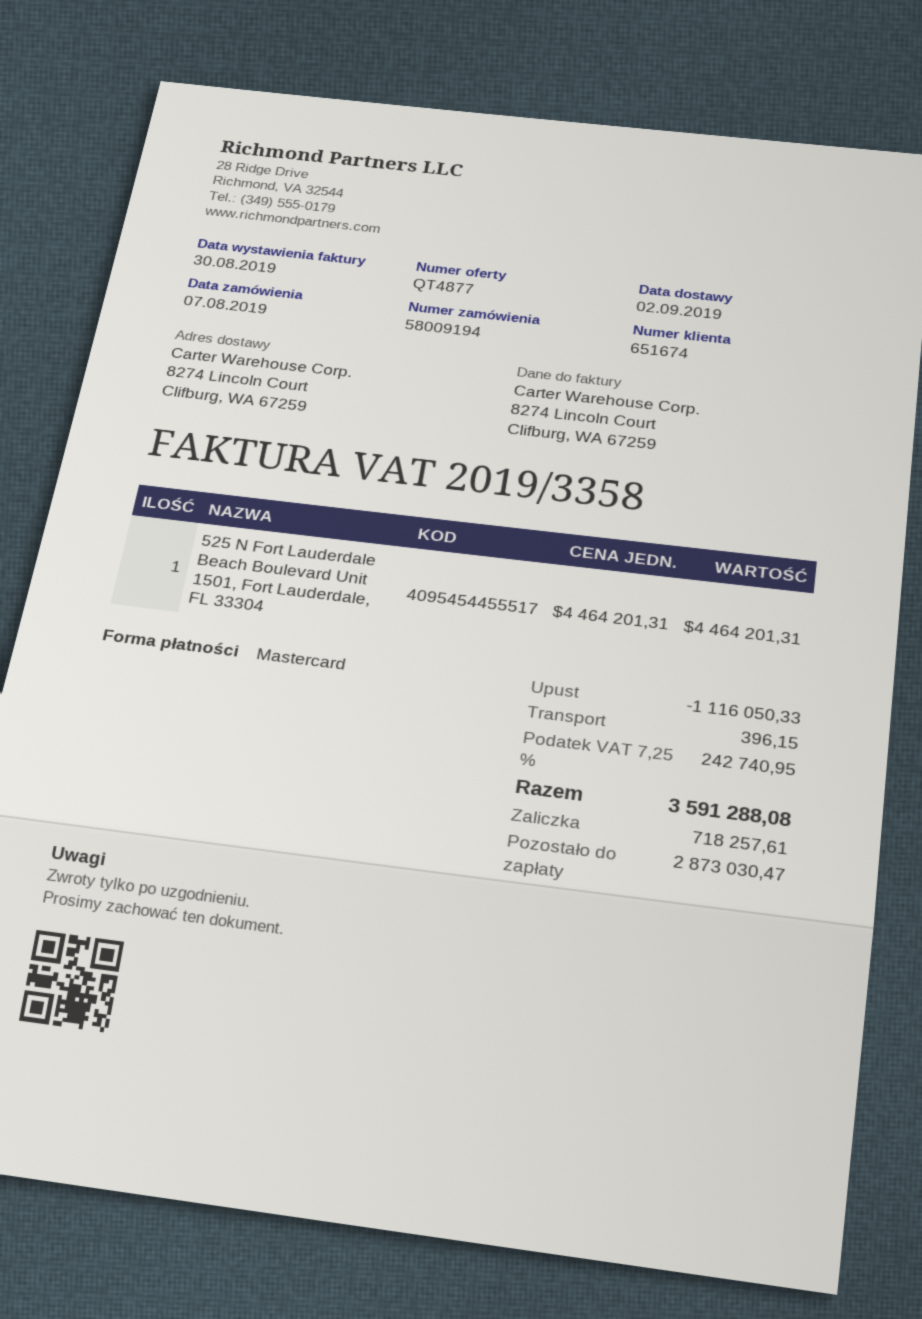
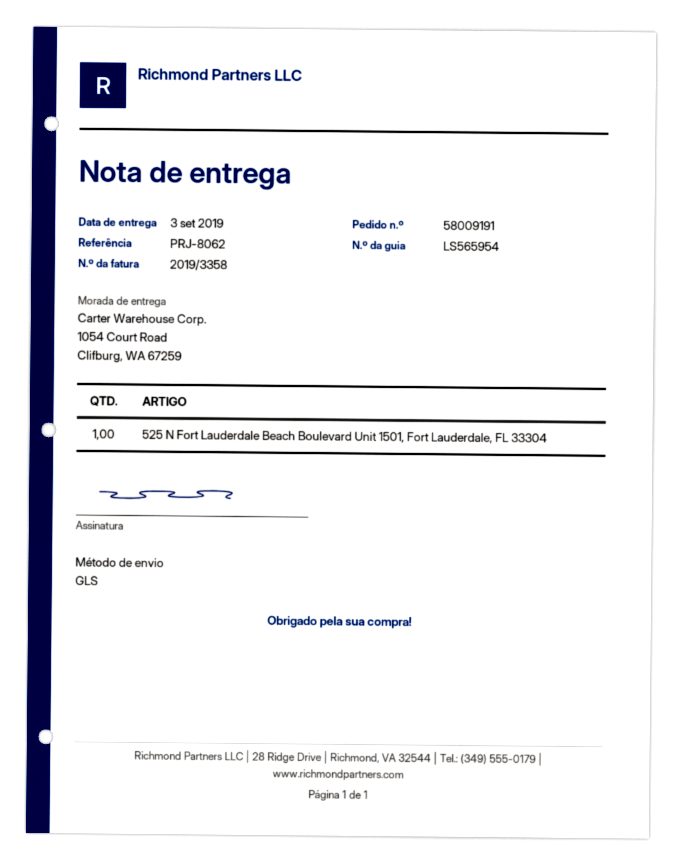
order number: 58009194 -> 58009191
delivery date: 2019-09-02 -> 2019-09-03
ship to: 8274 Lincoln Court, Clifburg, WA 67259 -> 1054 Court Road, Clifburg, WA 67259

